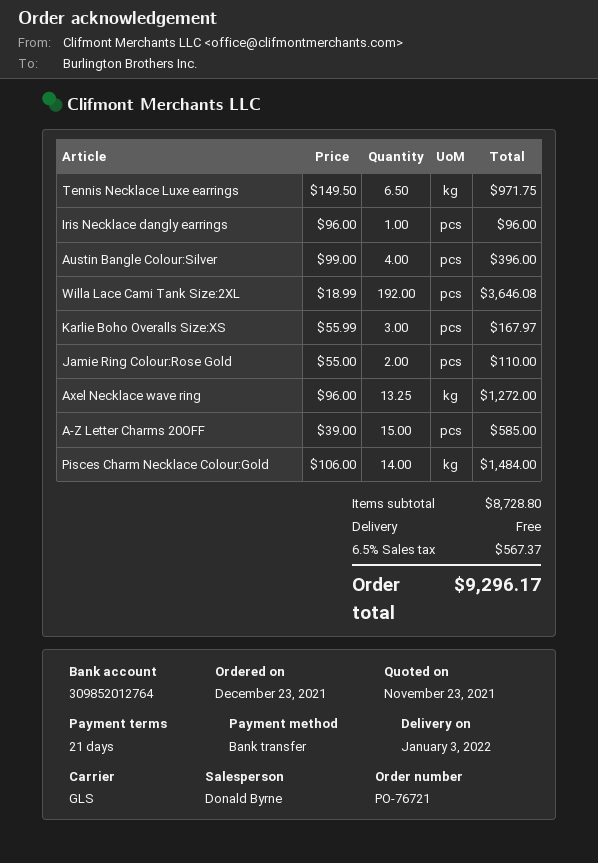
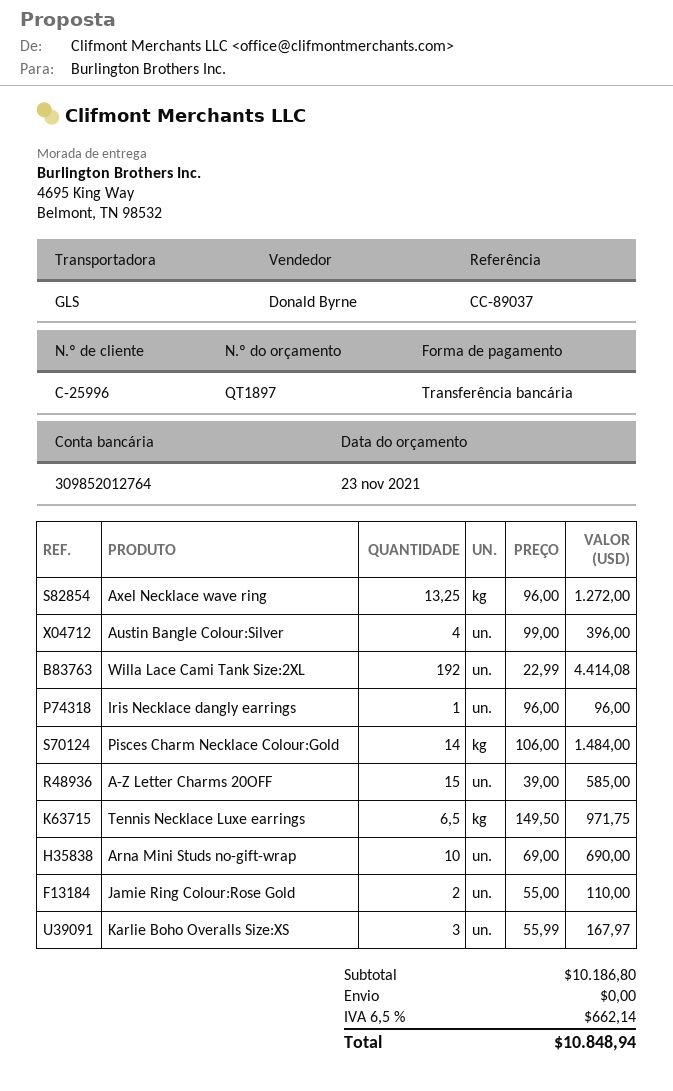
Willa Lace Cami Tank Size:2XL: 192 x 18.99 = 3646.08 -> 192 x 22.99 = 4414.08
Arna Mini Studs no-gift-wrap: none -> 10 x 69.00 = 690.00
subtotal: 8728.80 -> 10186.80
tax: 6.5% = 567.37 -> 6.5% = 662.14
total: 9296.17 -> 10848.94

